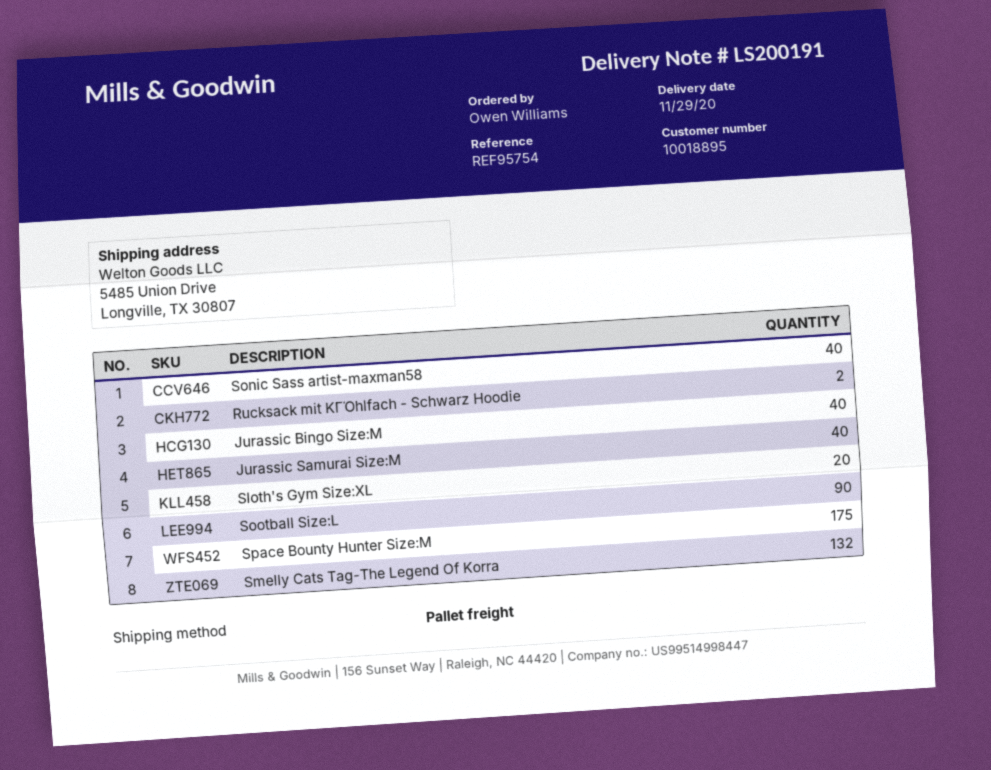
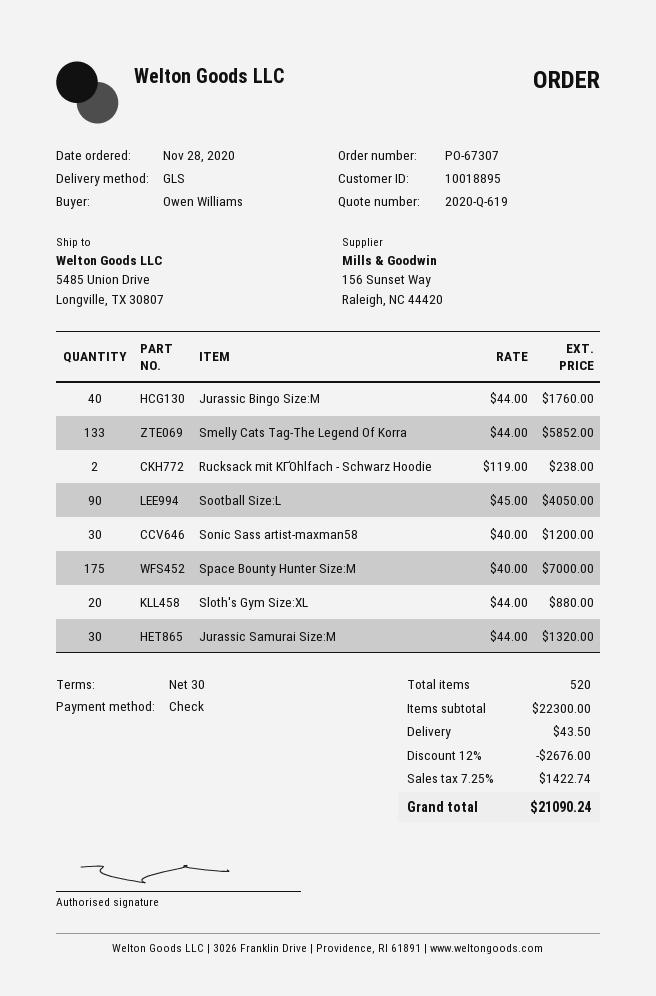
shipping method: pallet freight -> GLS
Sonic Sass artist-maxman58: 40 -> 30
Jurassic Samurai Size:M: 40 -> 30
Smelly Cats Tag-The Legend Of Korra: 132 -> 133

